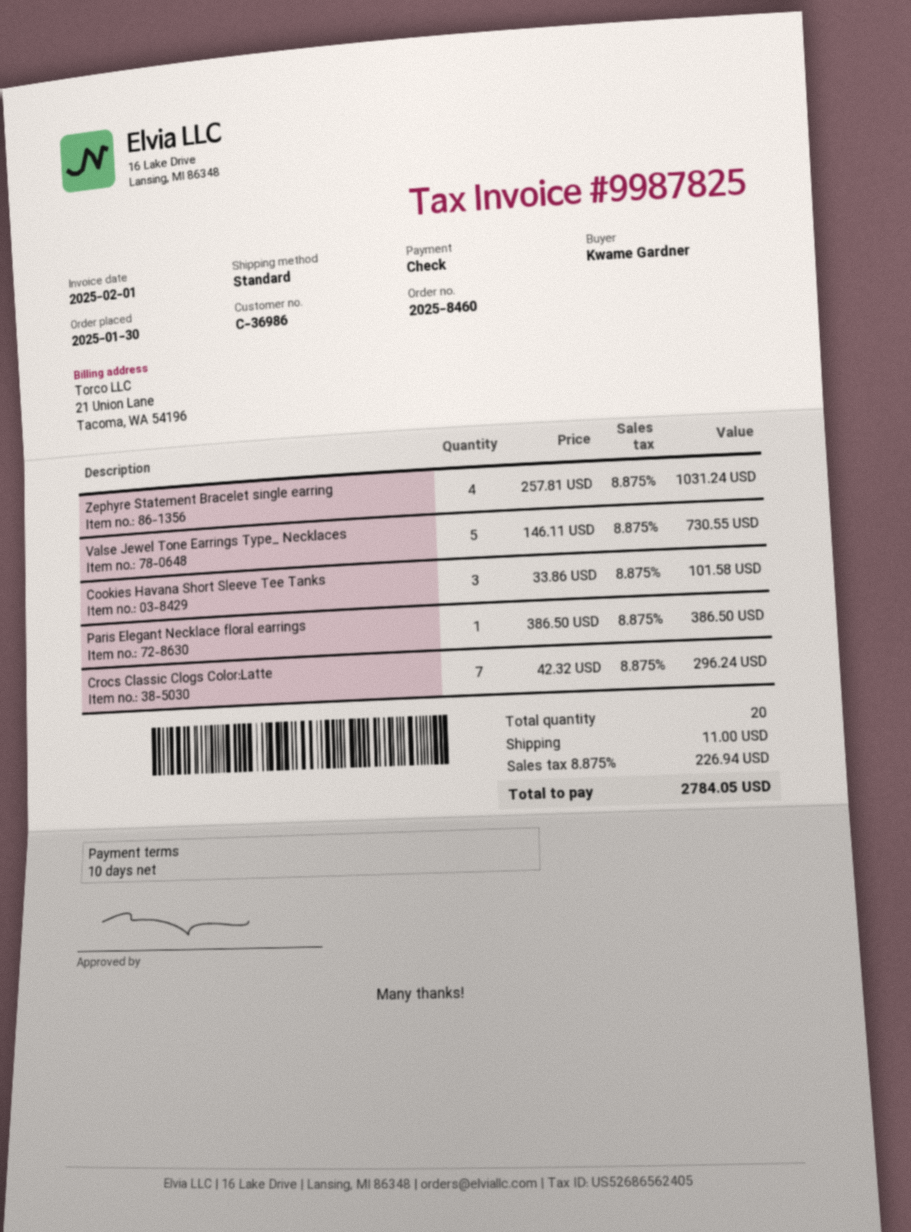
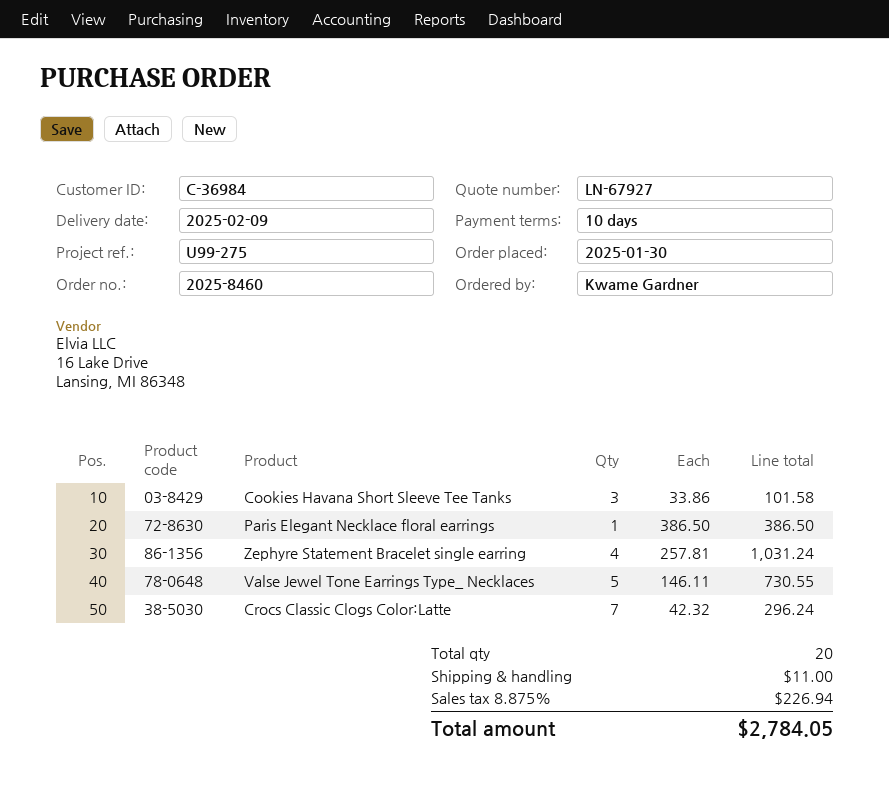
customer number: C-36986 -> C-36984

